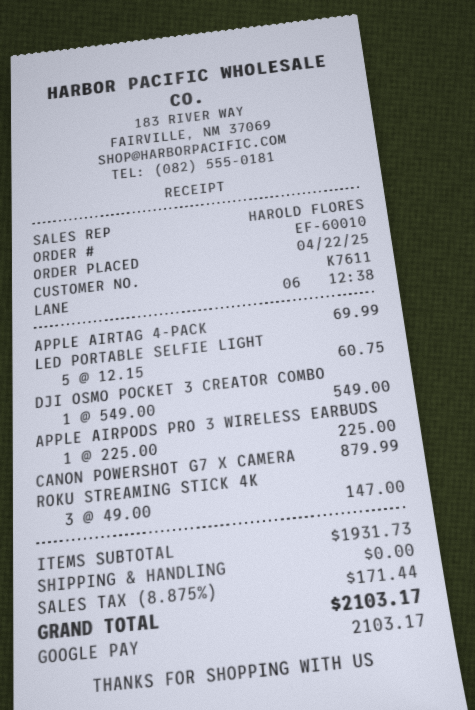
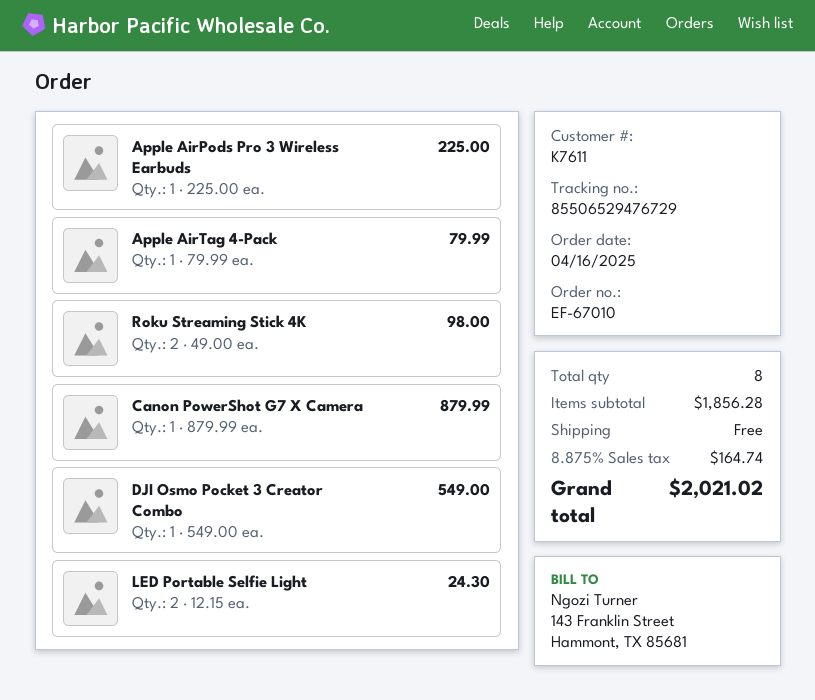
order number: EF-60010 -> EF-67010
order date: 2025-04-22 -> 2025-04-16
APPLE AIRTAG 4-PACK: 1 x 69.99 = 69.99 -> 1 x 79.99 = 79.99
LED PORTABLE SELFIE LIGHT: 5 x 12.15 = 60.75 -> 2 x 12.15 = 24.30
ROKU STREAMING STICK 4K: 3 x 49.00 = 147.00 -> 2 x 49.00 = 98.00
subtotal: 1931.73 -> 1856.28
tax: 8.875% = 171.44 -> 8.875% = 164.74
total: 2103.17 -> 2021.02

